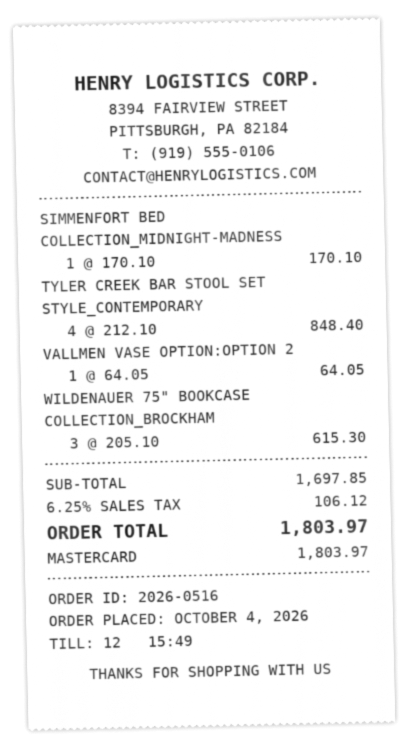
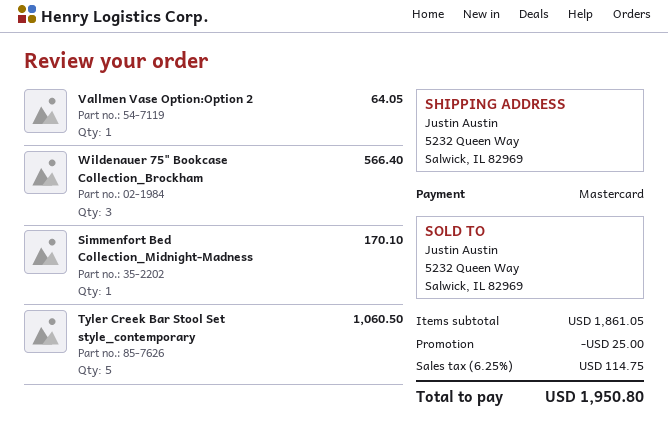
TYLER CREEK BAR STOOL SET STYLE_CONTEMPORARY: 4 for 848.40 -> 5 for 1060.50
WILDENAUER 75" BOOKCASE COLLECTION_BROCKHAM: 3 for 615.30 -> 3 for 566.40
subtotal: 1697.85 -> 1861.05
discount: none -> 25.00
tax: 6.25% = 106.12 -> 6.25% = 114.75
total: 1803.97 -> 1950.80

